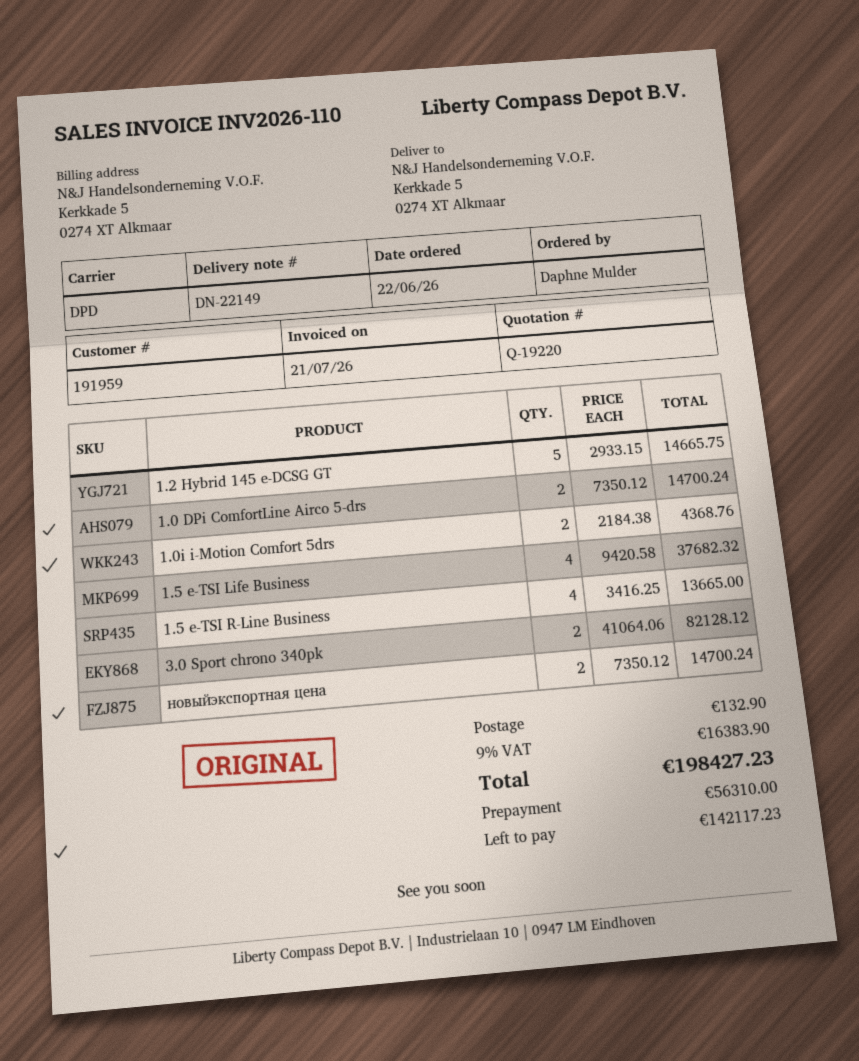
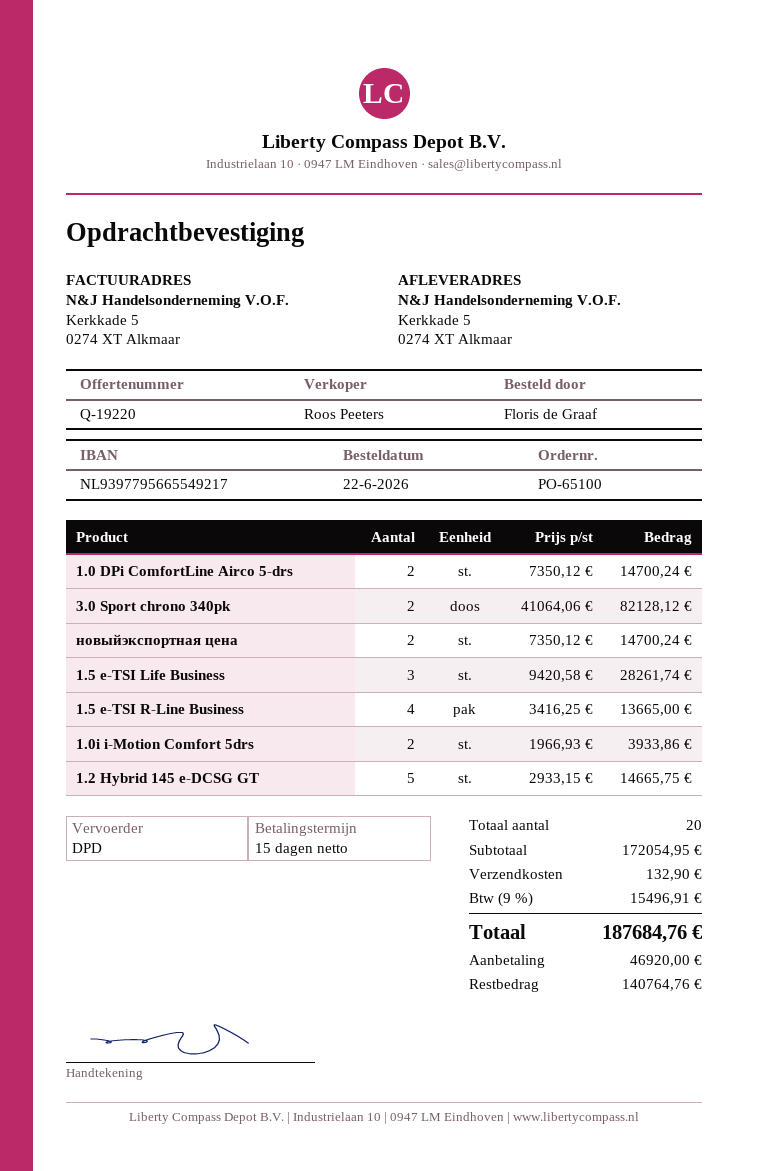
ordered by: Daphne Mulder -> Floris de Graaf
1.0i i-Motion Comfort 5drs: 2 x 2184.38 = 4368.76 -> 2 x 1966.93 = 3933.86
1.5 e-TSI Life Business: 4 x 9420.58 = 37682.32 -> 3 x 9420.58 = 28261.74
tax: 9% = 16383.90 -> 9% = 15496.91
total: 198427.23 -> 187684.76
deposit: 56310.00 -> 46920.00
balance: 142117.23 -> 140764.76

